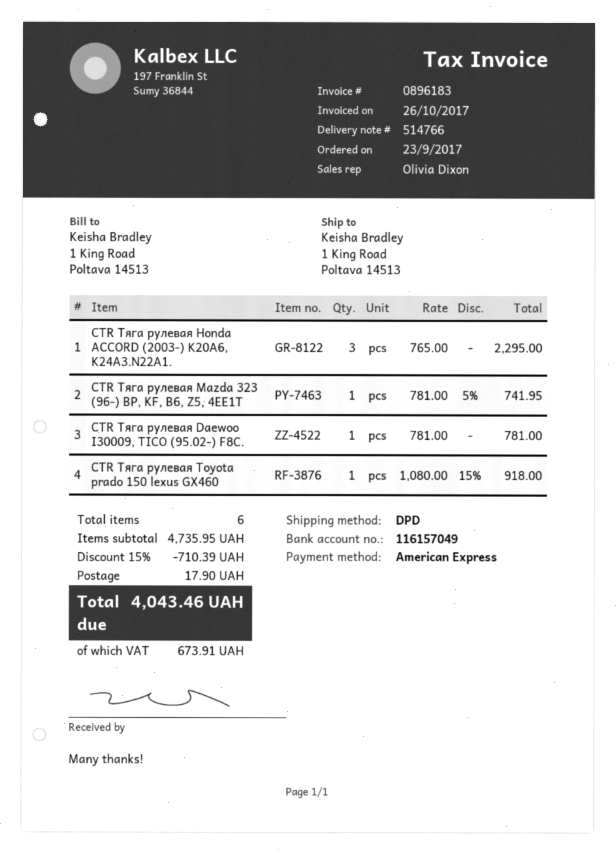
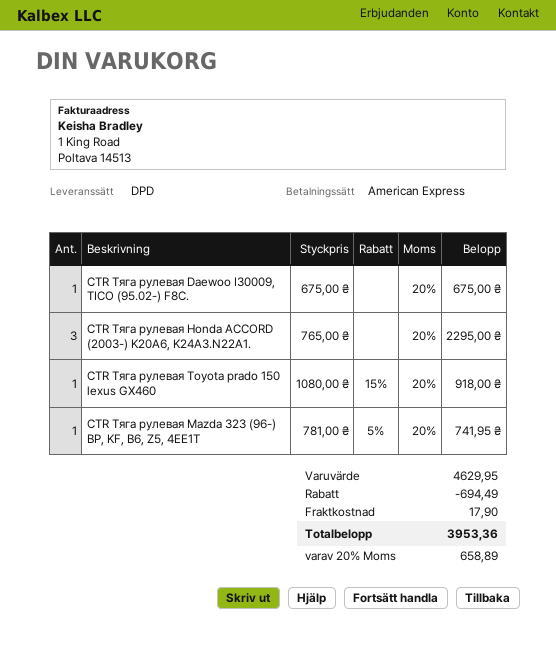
CTR Тяга рулевая Daewoo I30009, TICO (95.02-) F8C.: 1 x 781.00 = 781.00 -> 1 x 675.00 = 675.00
subtotal: 4735.95 -> 4629.95
discount: 710.39 -> 694.49
tax: 673.91 -> 658.89
total: 4043.46 -> 3953.36

